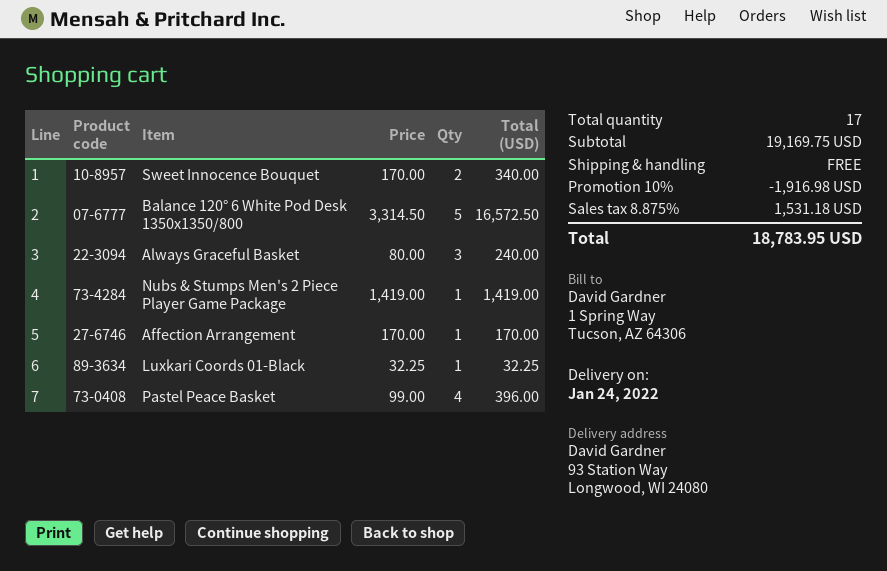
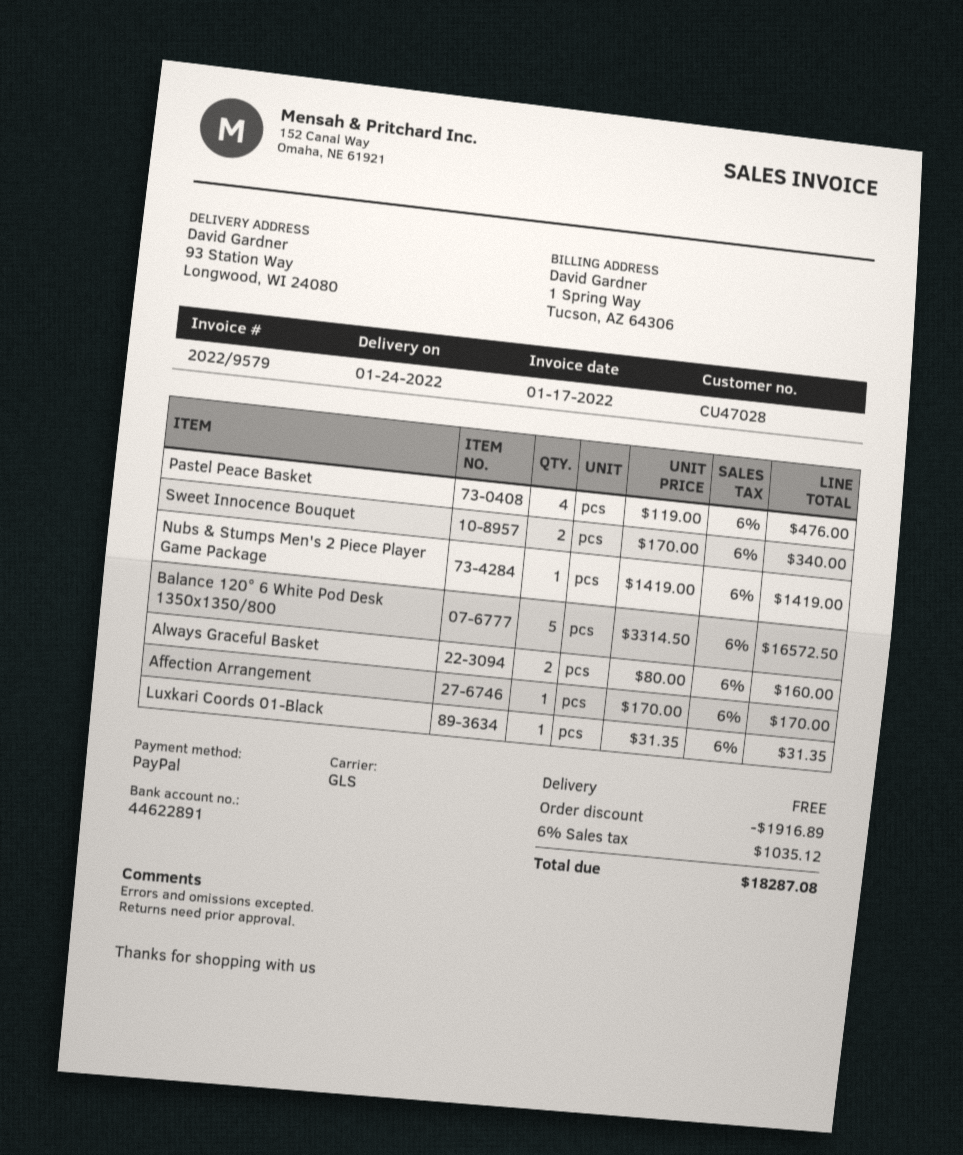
Always Graceful Basket: 3 x 80.00 = 240.00 -> 2 x 80.00 = 160.00
Luxkari Coords 01-Black: 1 x 32.25 = 32.25 -> 1 x 31.35 = 31.35
Pastel Peace Basket: 4 x 99.00 = 396.00 -> 4 x 119.00 = 476.00
discount: 1916.98 -> 1916.89
tax: 8.875% = 1531.18 -> 6% = 1035.12
total: 18783.95 -> 18287.08

